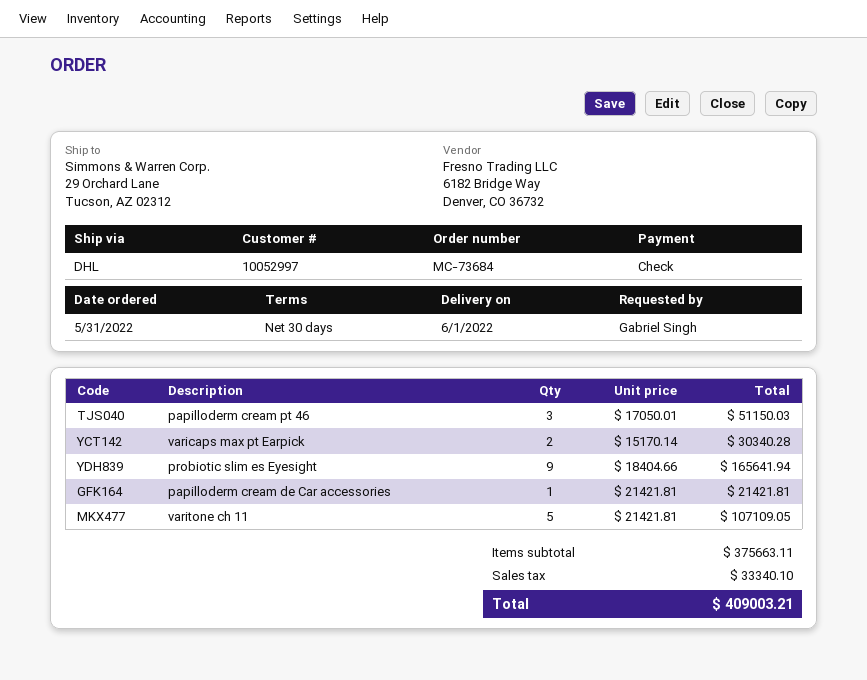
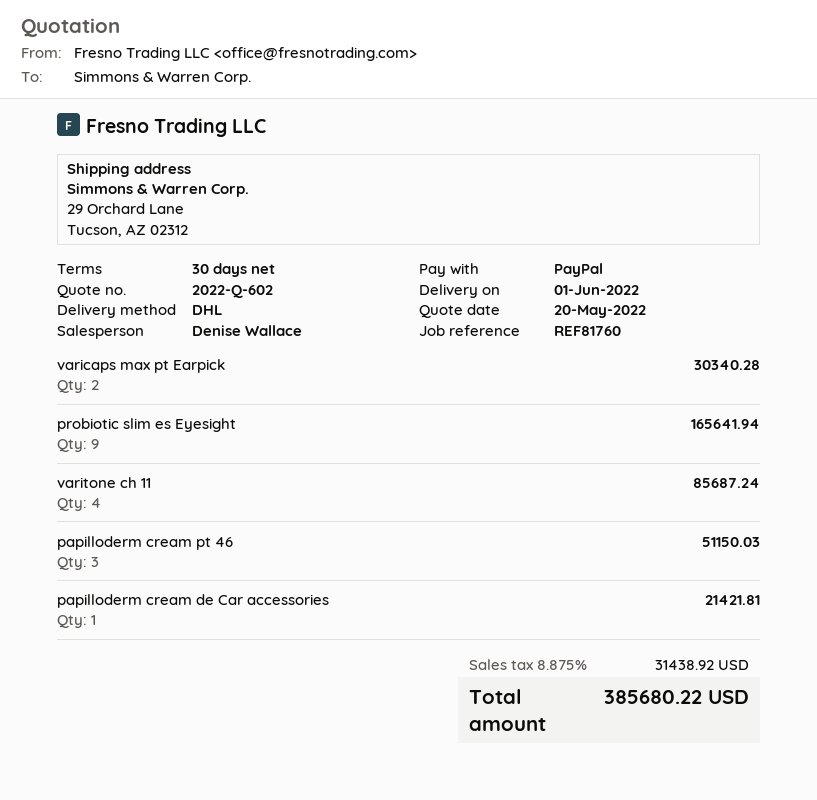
payment method: cheque -> PayPal
varitone ch 11: 5 for 107109.05 -> 4 for 85687.24
tax: 33340.10 -> 31438.92
total: 409003.21 -> 385680.22

